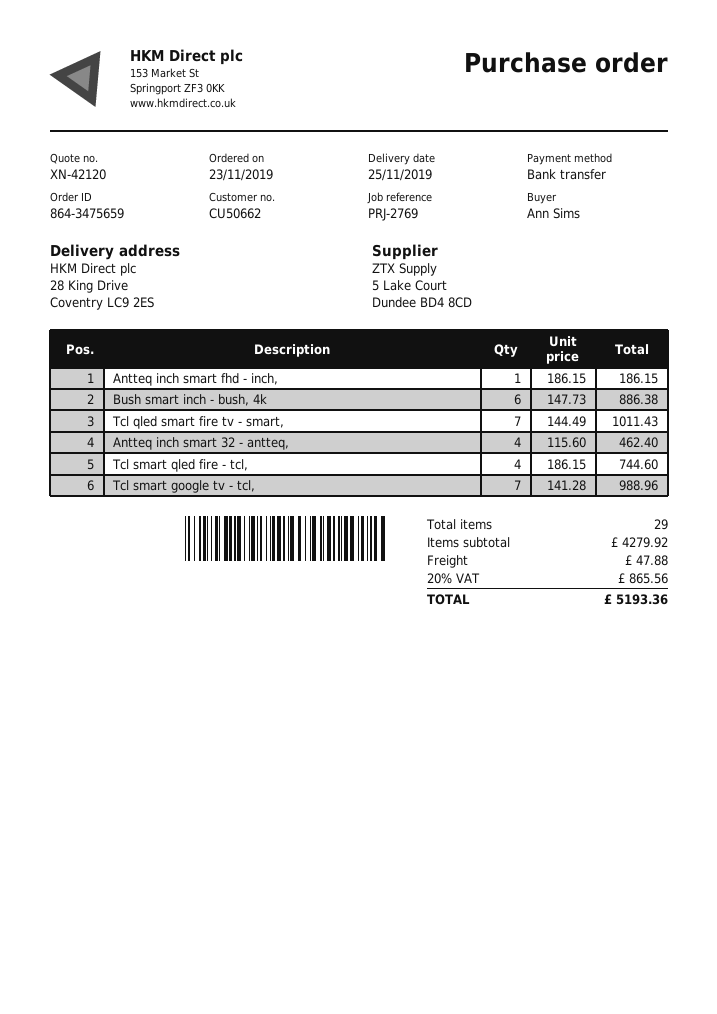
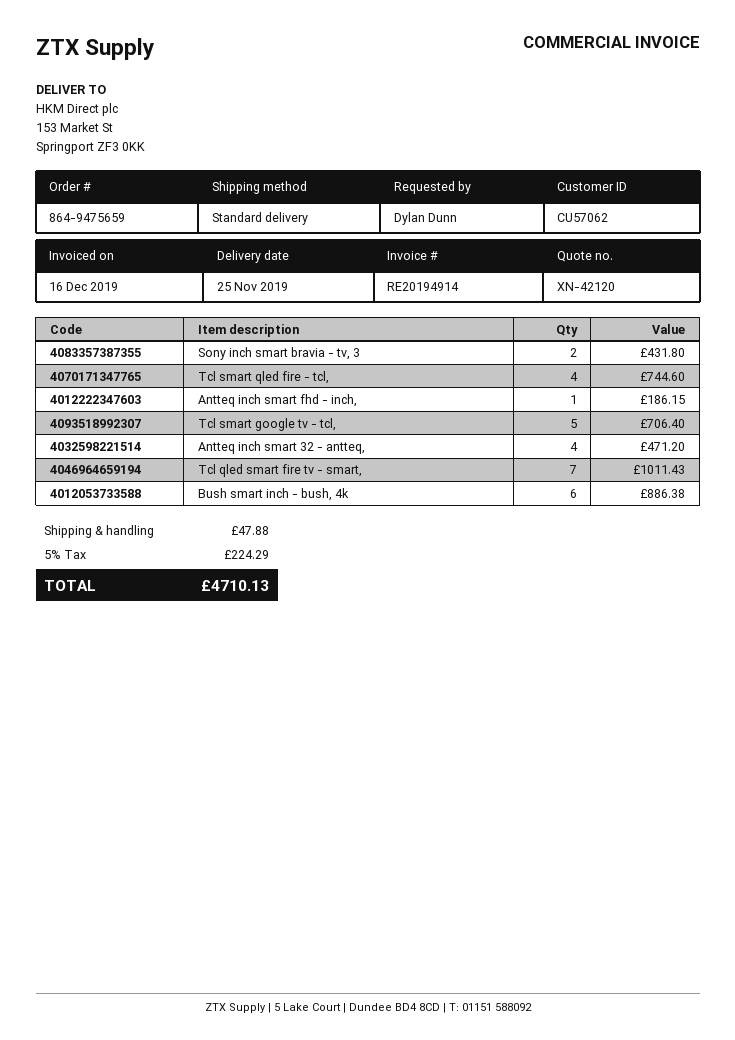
order number: 864-3475659 -> 864-9475659
customer number: CU50662 -> CU57062
ordered by: Ann Sims -> Dylan Dunn
ship to: 28 King Drive, Coventry LC9 2ES -> 153 Market St, Springport ZF3 0KK
Antteq inch smart 32 - antteq,: 4 for 462.40 -> 4 for 471.20
Tcl smart google tv - tcl,: 7 for 988.96 -> 5 for 706.40
Sony inch smart bravia - tv, 3: none -> 2 for 431.80
tax: 20% = 865.56 -> 5% = 224.29
total: 5193.36 -> 4710.13

